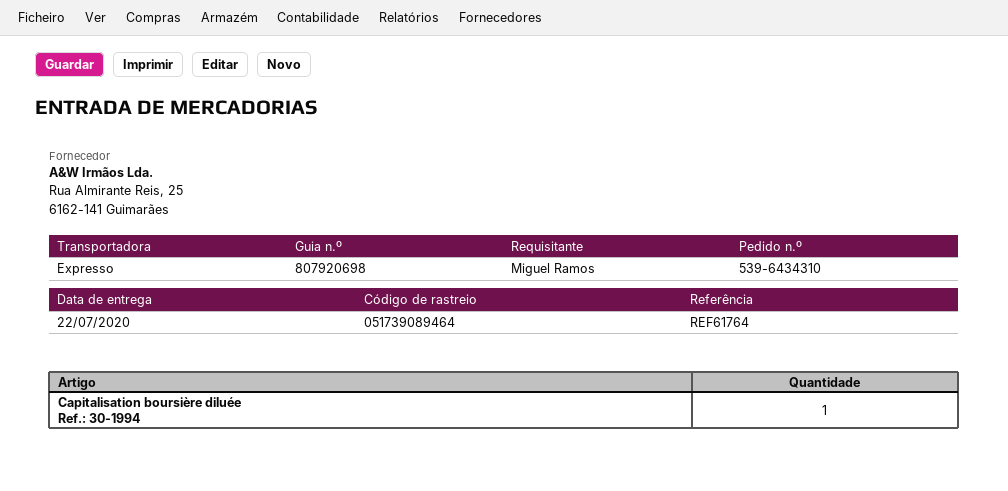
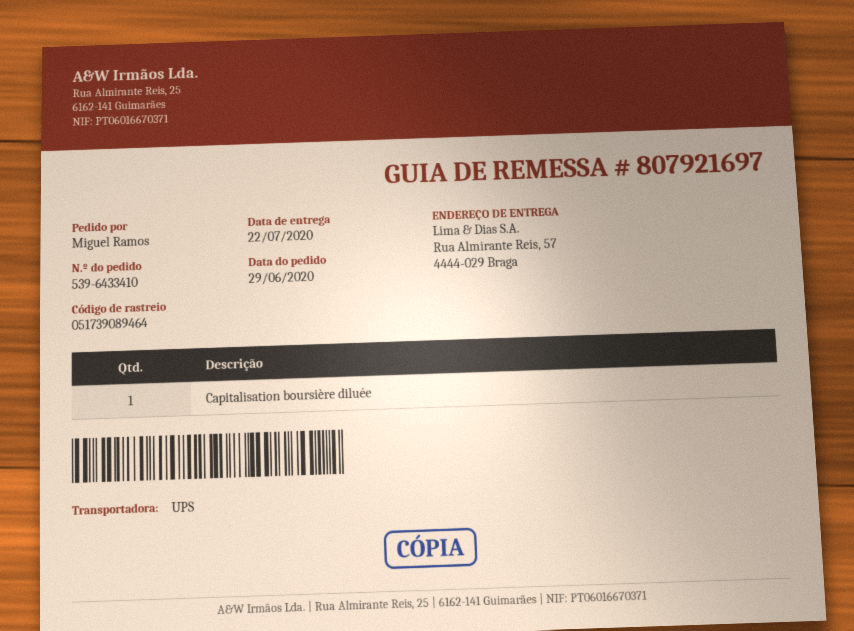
order number: 539-6434310 -> 539-6433410
delivery note number: 807920698 -> 807921697
shipping method: express -> UPS

